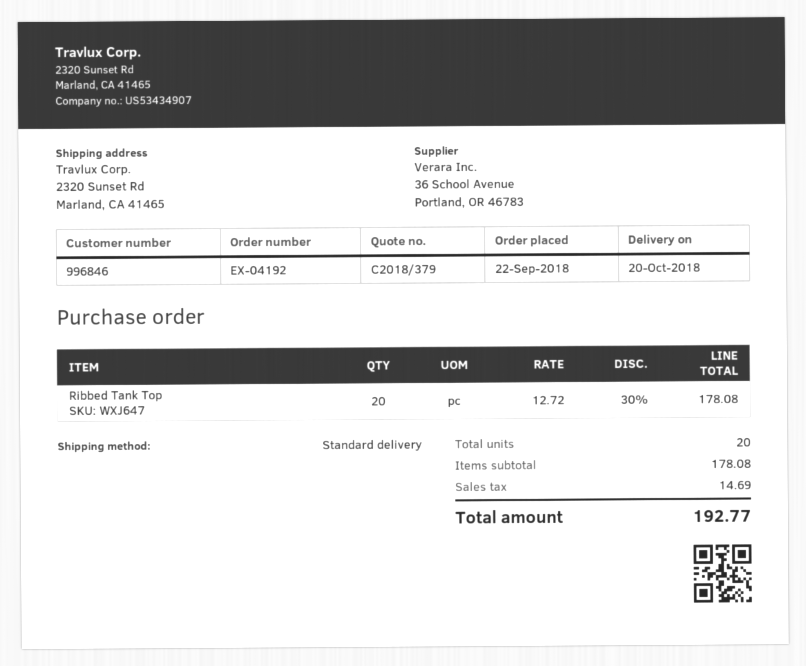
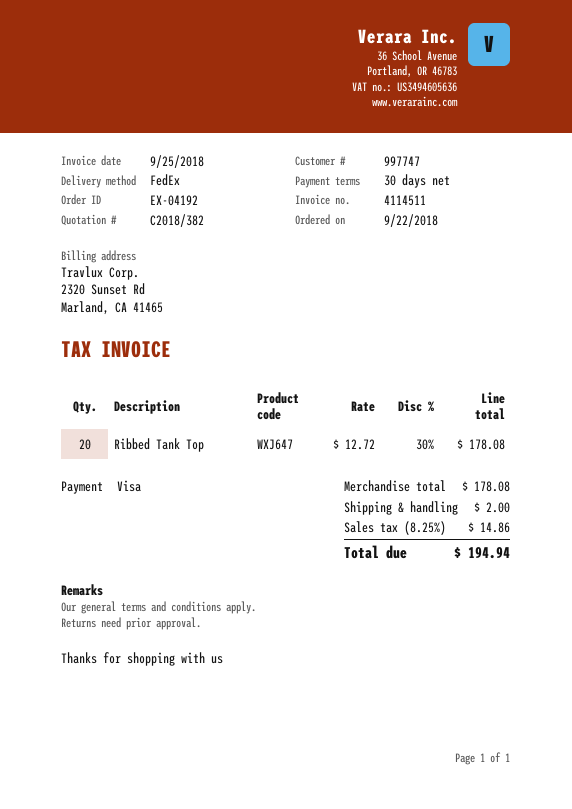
quote number: C2018/379 -> C2018/382
customer number: 996846 -> 997747
shipping method: standard -> FedEx
shipping: none -> 2.00
tax: 14.69 -> 14.86
total: 192.77 -> 194.94

